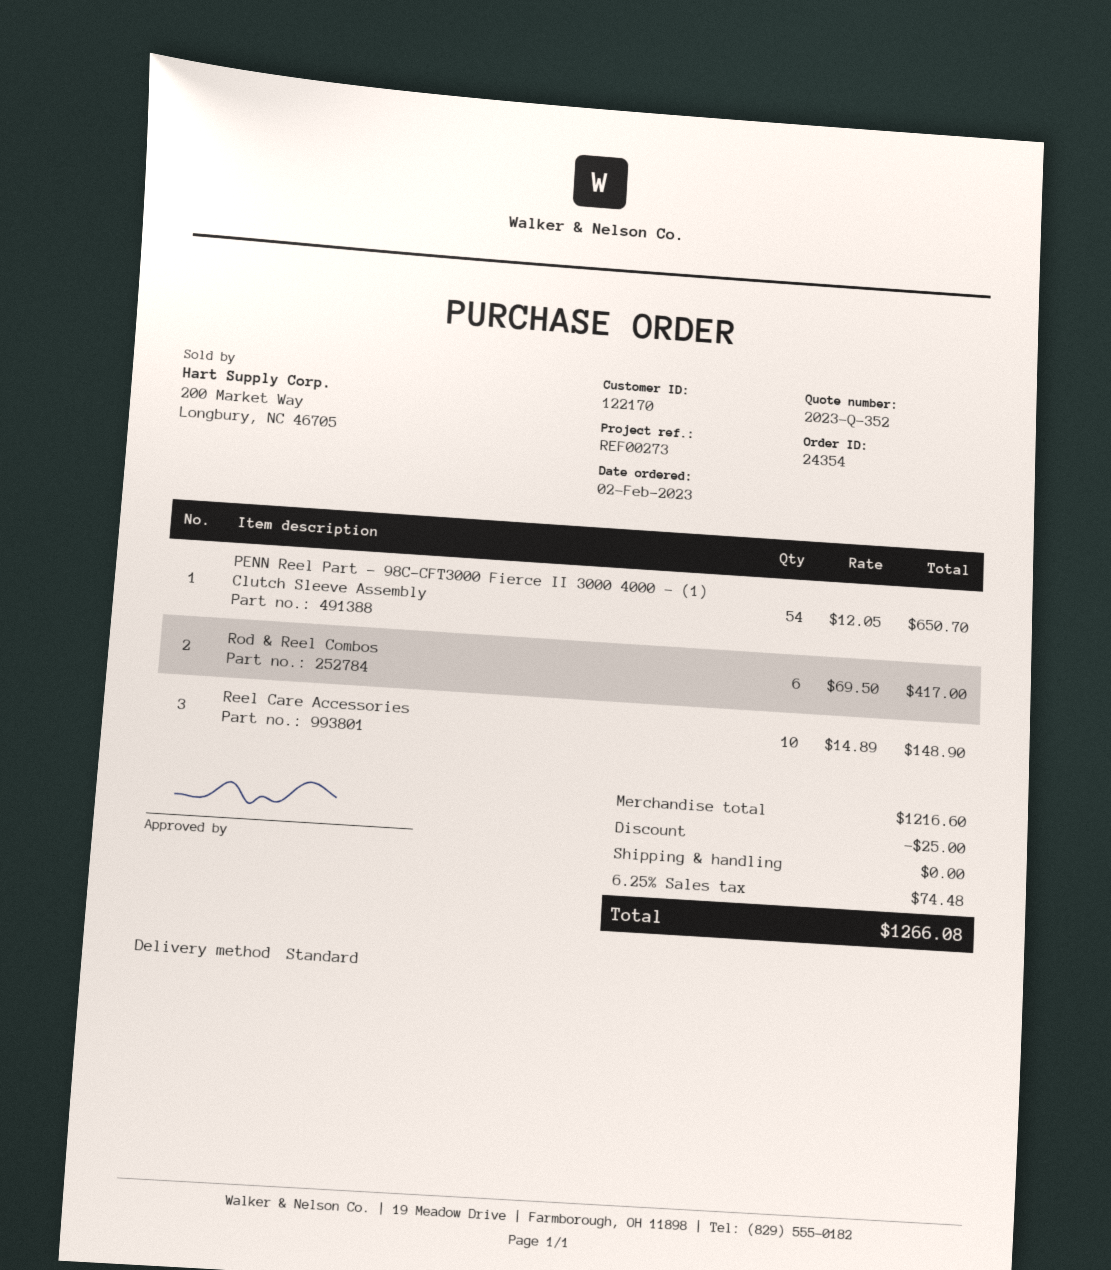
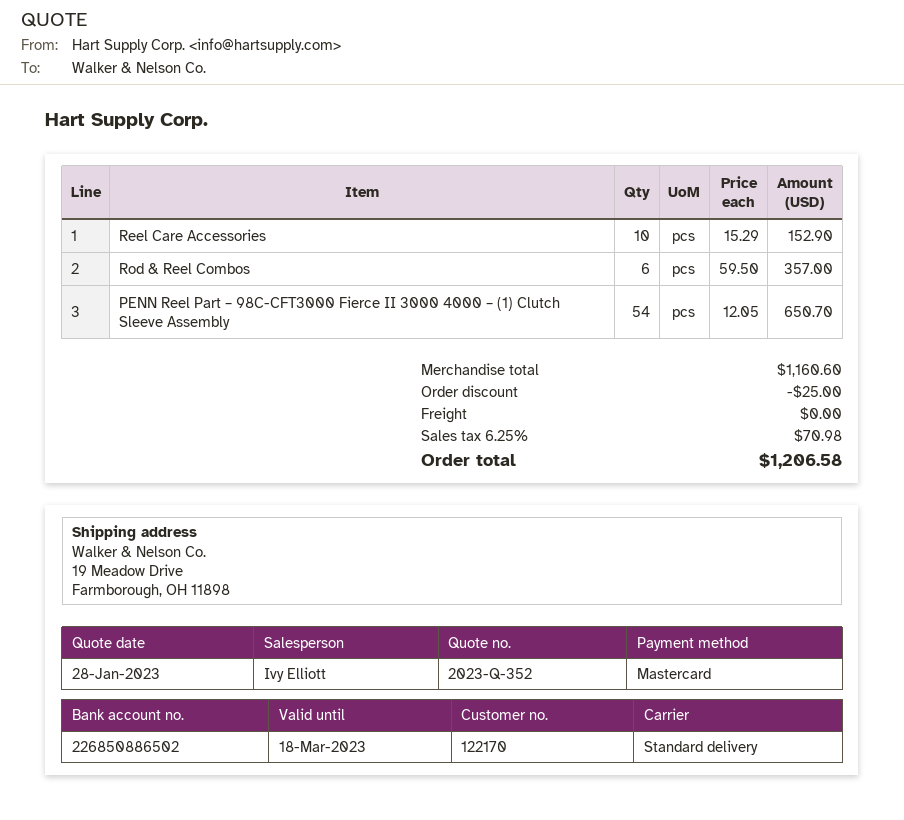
Rod & Reel Combos: 6 x 69.50 = 417.00 -> 6 x 59.50 = 357.00
Reel Care Accessories: 10 x 14.89 = 148.90 -> 10 x 15.29 = 152.90
subtotal: 1216.60 -> 1160.60
tax: 6.25% = 74.48 -> 6.25% = 70.98
total: 1266.08 -> 1206.58

